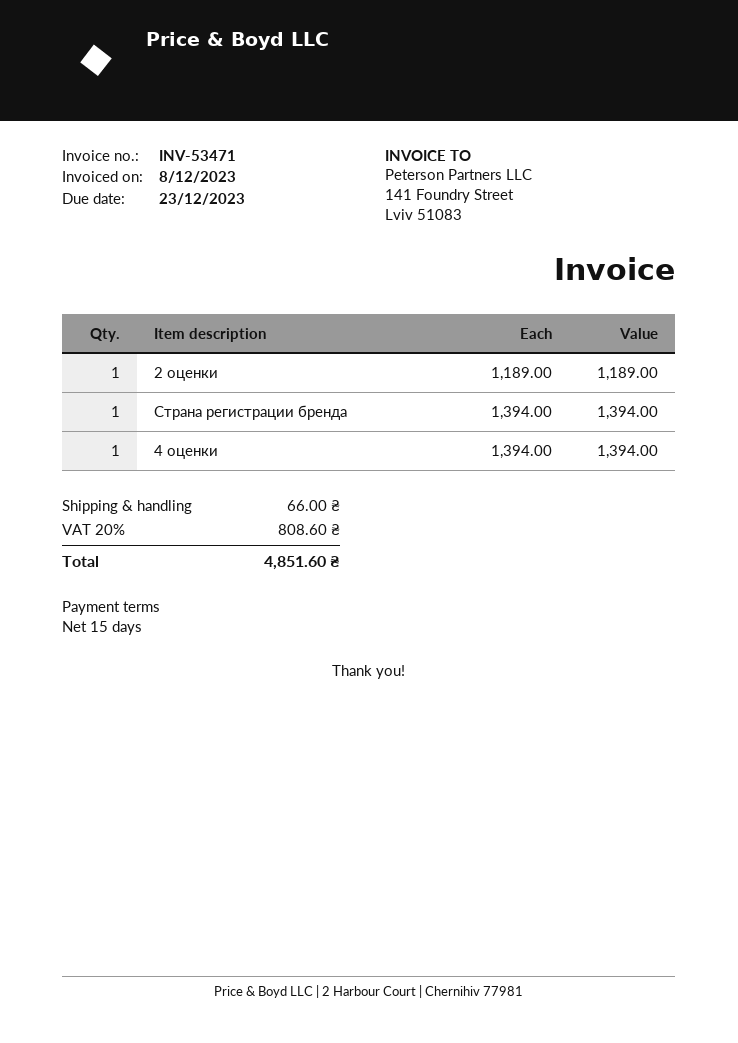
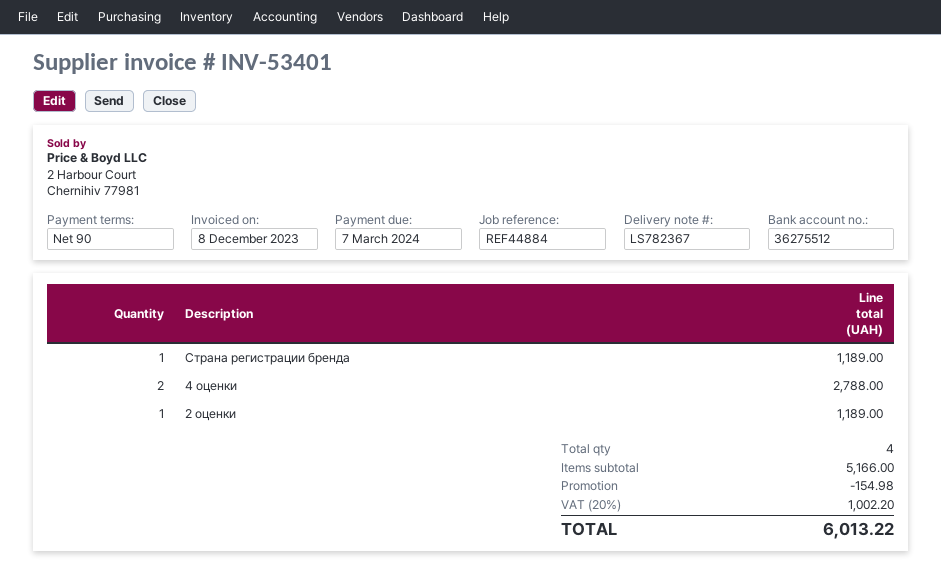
invoice number: INV-53471 -> INV-53401
payment terms: 15 days -> 90 days
due date: 2023-12-23 -> 2024-03-07
Страна регистрации бренда: 1 for 1394.00 -> 1 for 1189.00
4 оценки: 1 for 1394.00 -> 2 for 2788.00
discount: none -> 154.98
shipping: 66.00 -> none
tax: 20% = 808.60 -> 20% = 1002.20
total: 4851.60 -> 6013.22

